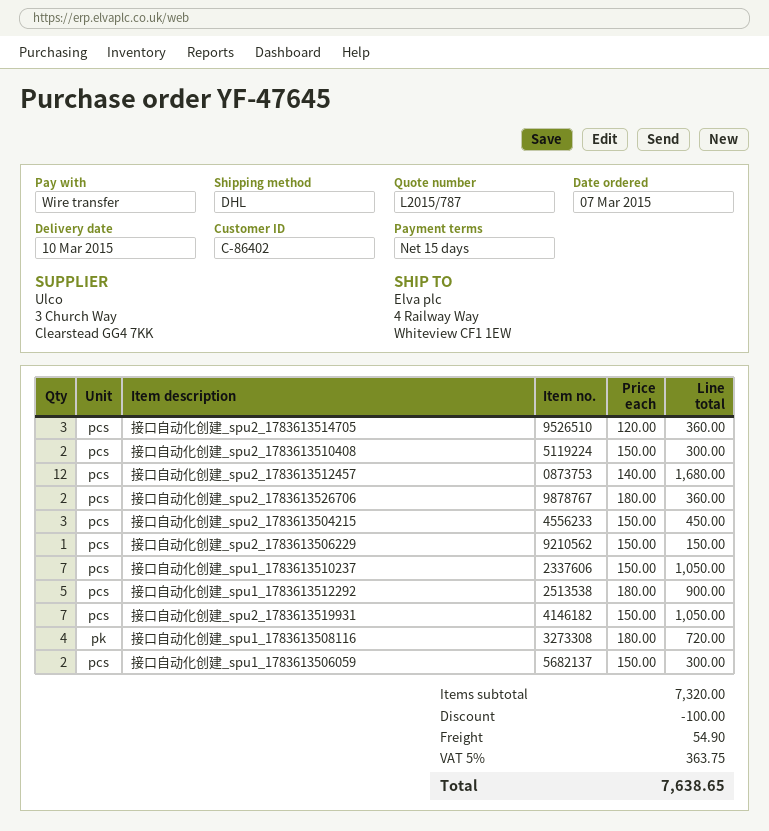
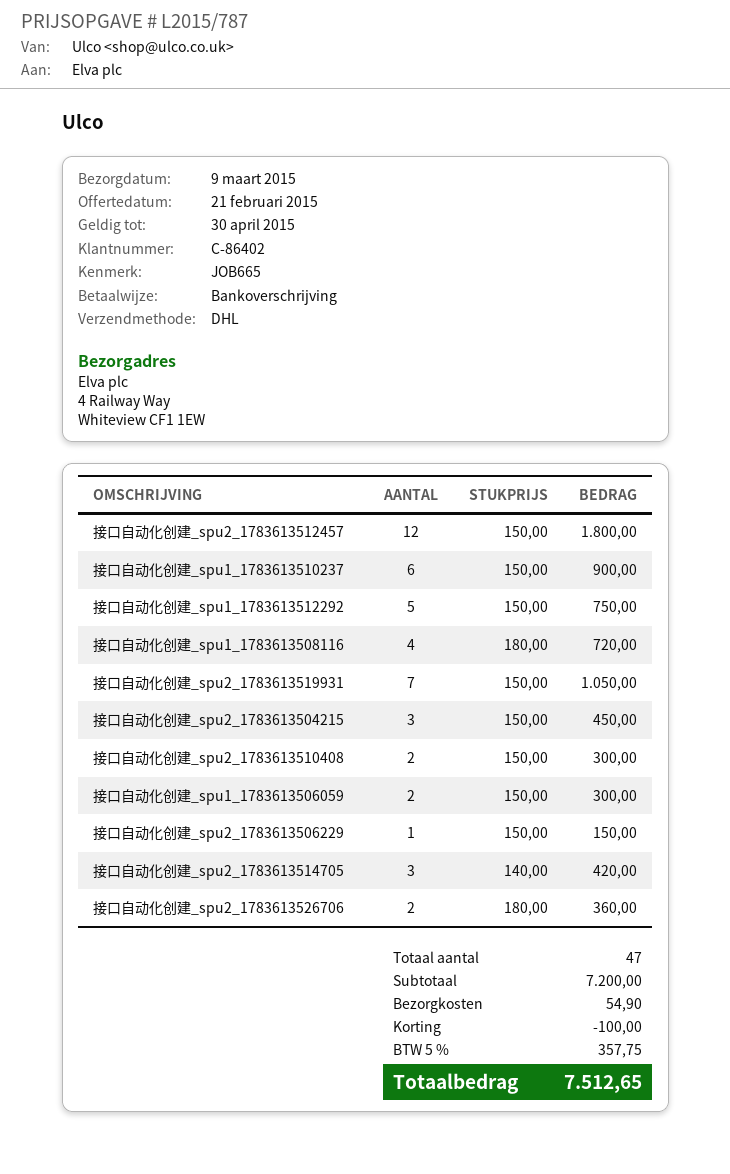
delivery date: 2015-03-10 -> 2015-03-09
接口自动化创建_spu2_1783613514705: 3 x 120.00 = 360.00 -> 3 x 140.00 = 420.00
接口自动化创建_spu2_1783613512457: 12 x 140.00 = 1680.00 -> 12 x 150.00 = 1800.00
接口自动化创建_spu1_1783613510237: 7 x 150.00 = 1050.00 -> 6 x 150.00 = 900.00
接口自动化创建_spu1_1783613512292: 5 x 180.00 = 900.00 -> 5 x 150.00 = 750.00
subtotal: 7320.00 -> 7200.00
tax: 5% = 363.75 -> 5% = 357.75
total: 7638.65 -> 7512.65

